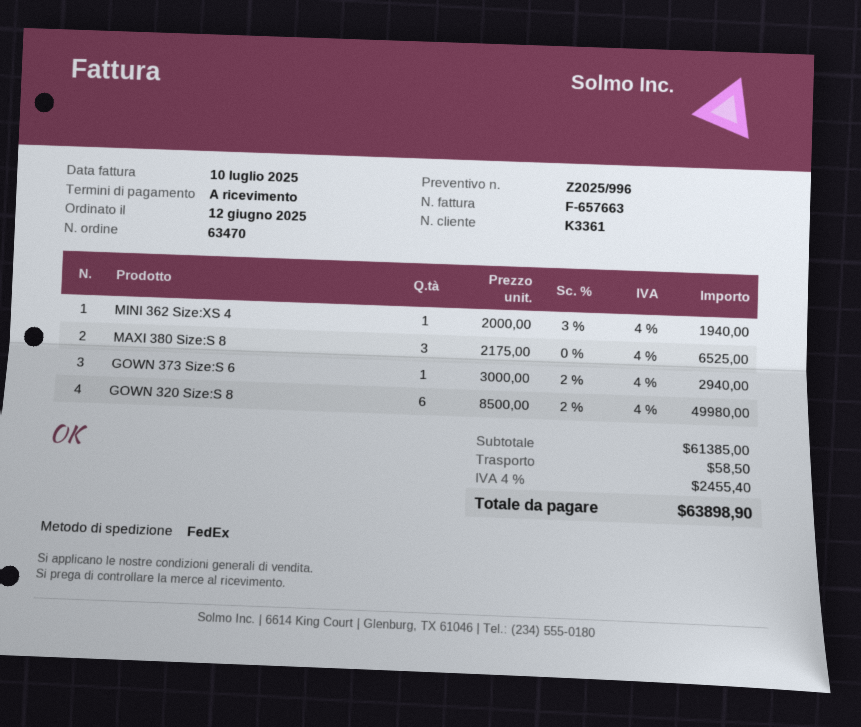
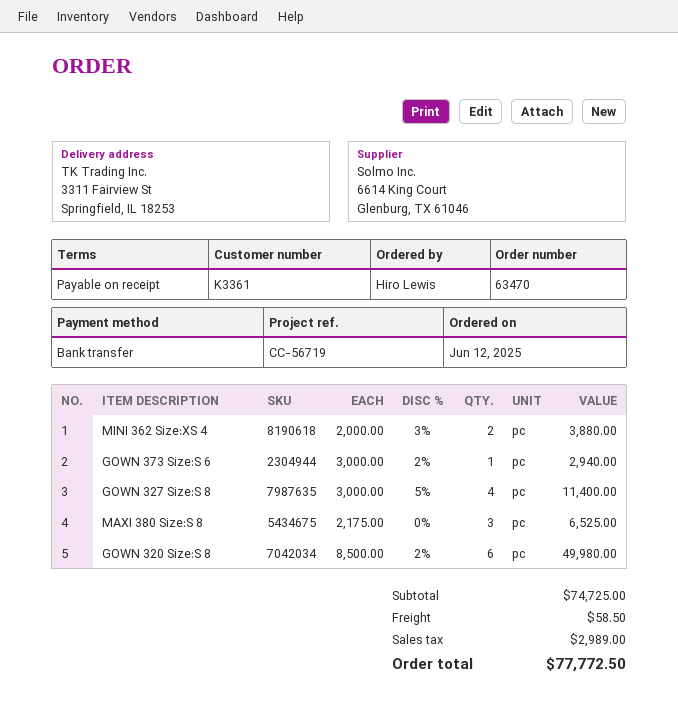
MINI 362 Size:XS 4: 1 x 2000.00 - 3% = 1940.00 -> 2 x 2000.00 - 3% = 3880.00
GOWN 327 Size:S 8: none -> 4 x 3000.00 - 5% = 11400.00
subtotal: 61385.00 -> 74725.00
tax: 2455.40 -> 2989.00
total: 63898.90 -> 77772.50

